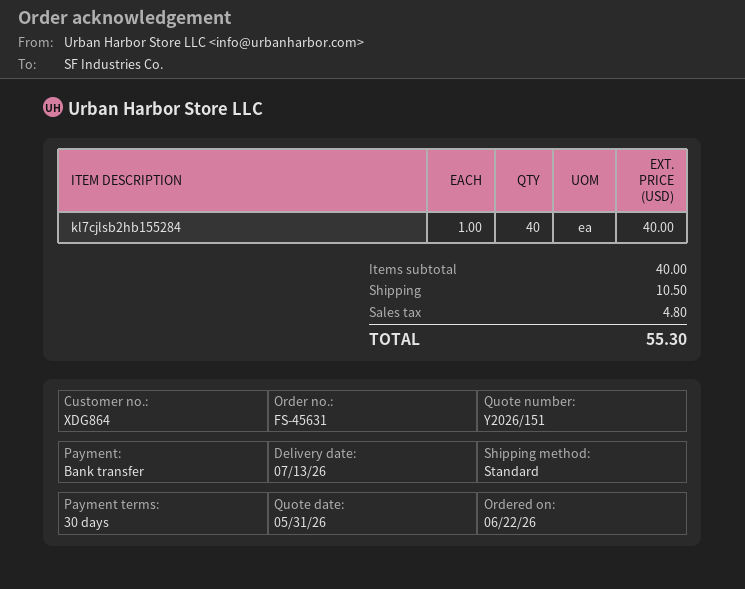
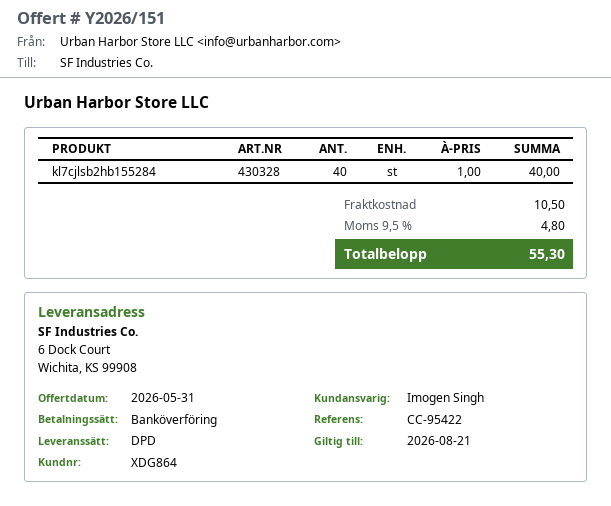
shipping method: standard -> DPD

